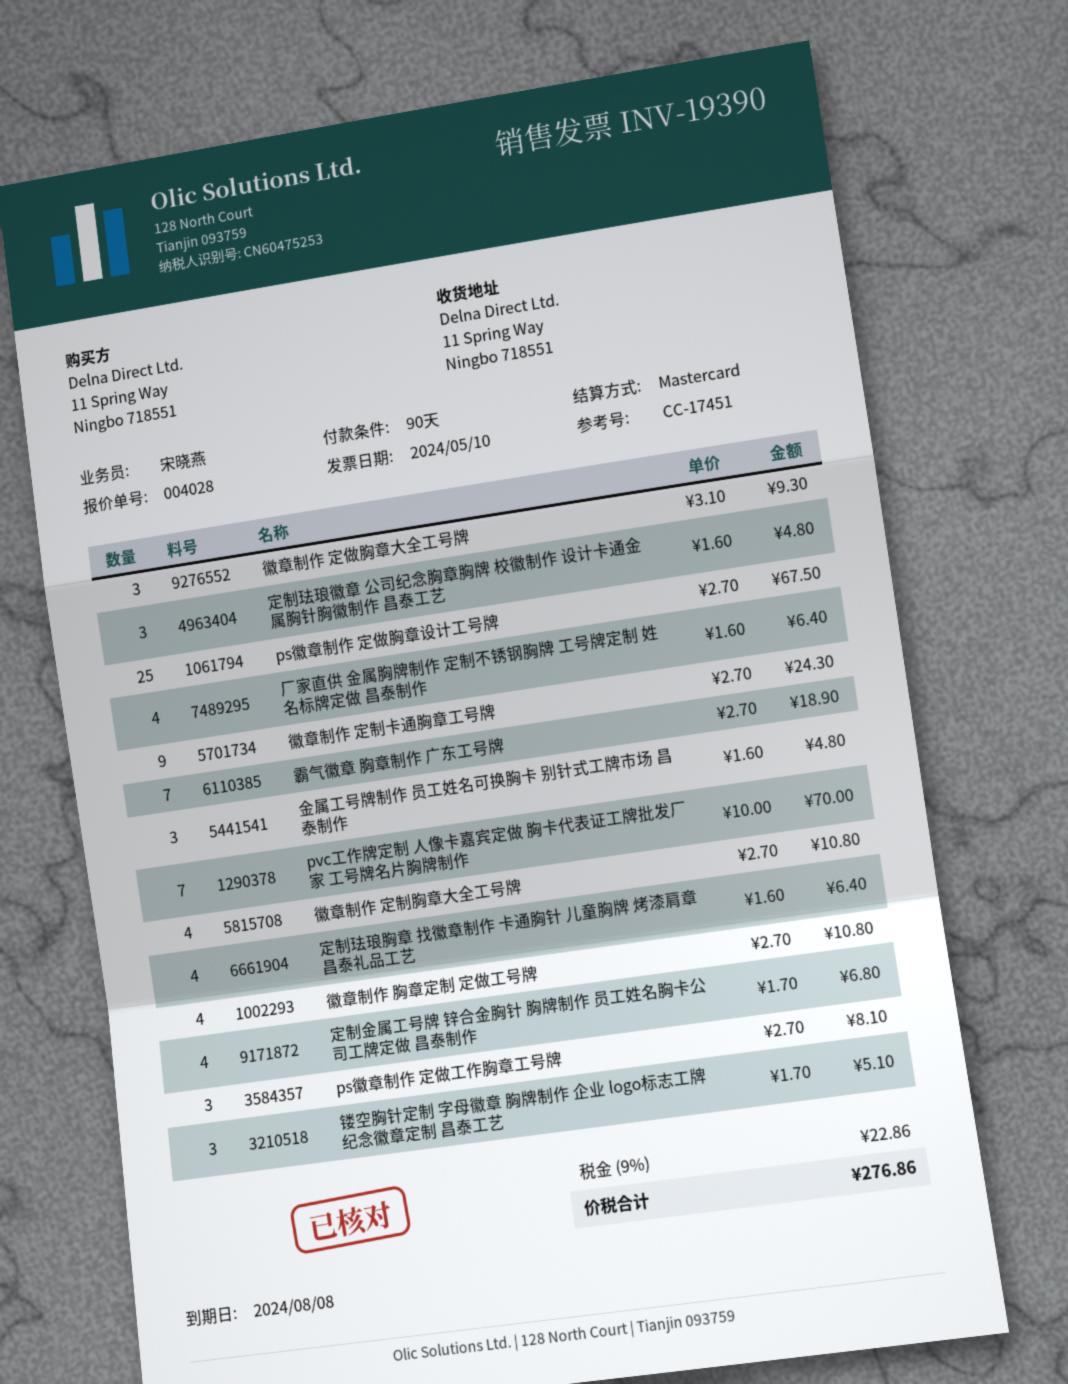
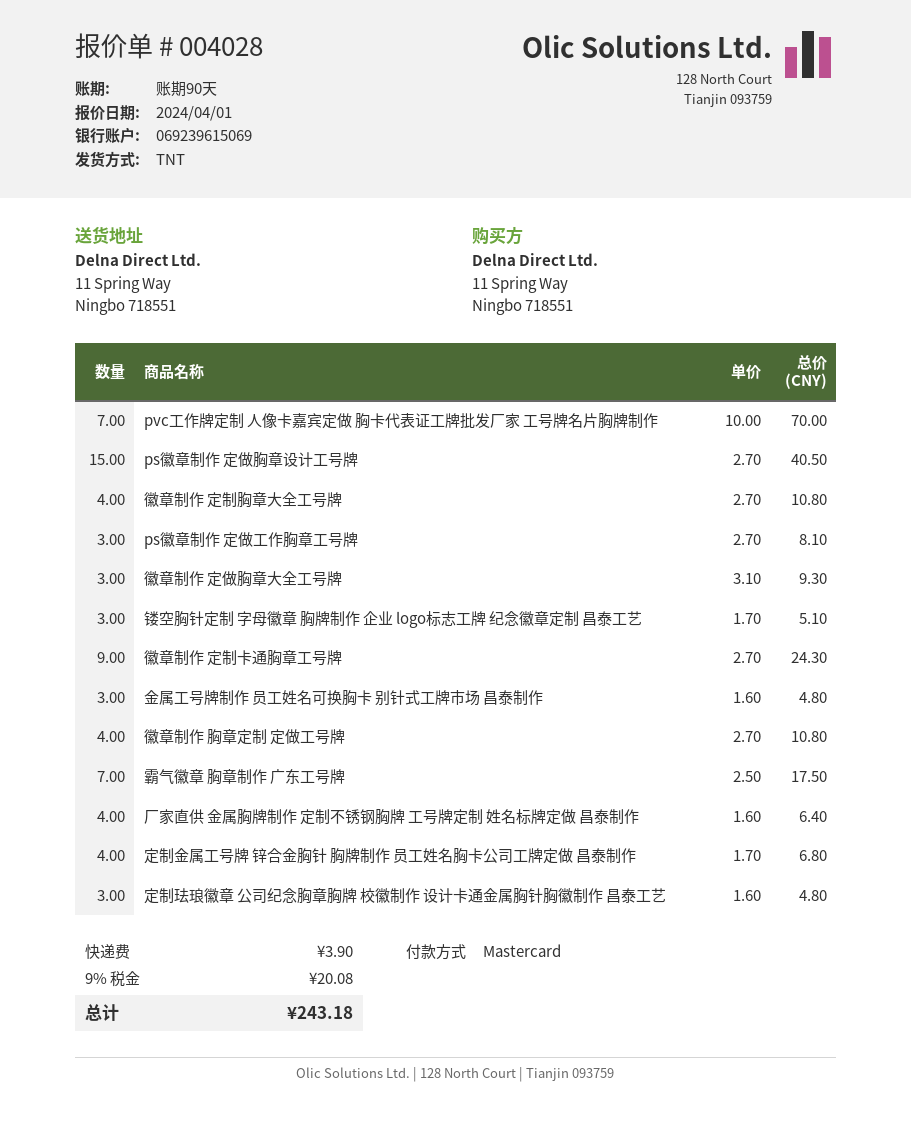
ps徽章制作 定做胸章设计工号牌: 25 x 2.70 = 67.50 -> 15 x 2.70 = 40.50
霸气徽章 胸章制作 广东工号牌: 7 x 2.70 = 18.90 -> 7 x 2.50 = 17.50
定制珐琅胸章 找徽章制作 卡通胸针 儿童胸牌 烤漆肩章 昌泰礼品工艺: 4 x 1.60 = 6.40 -> none
shipping: none -> 3.90
tax: 9% = 22.86 -> 9% = 20.08
total: 276.86 -> 243.18

